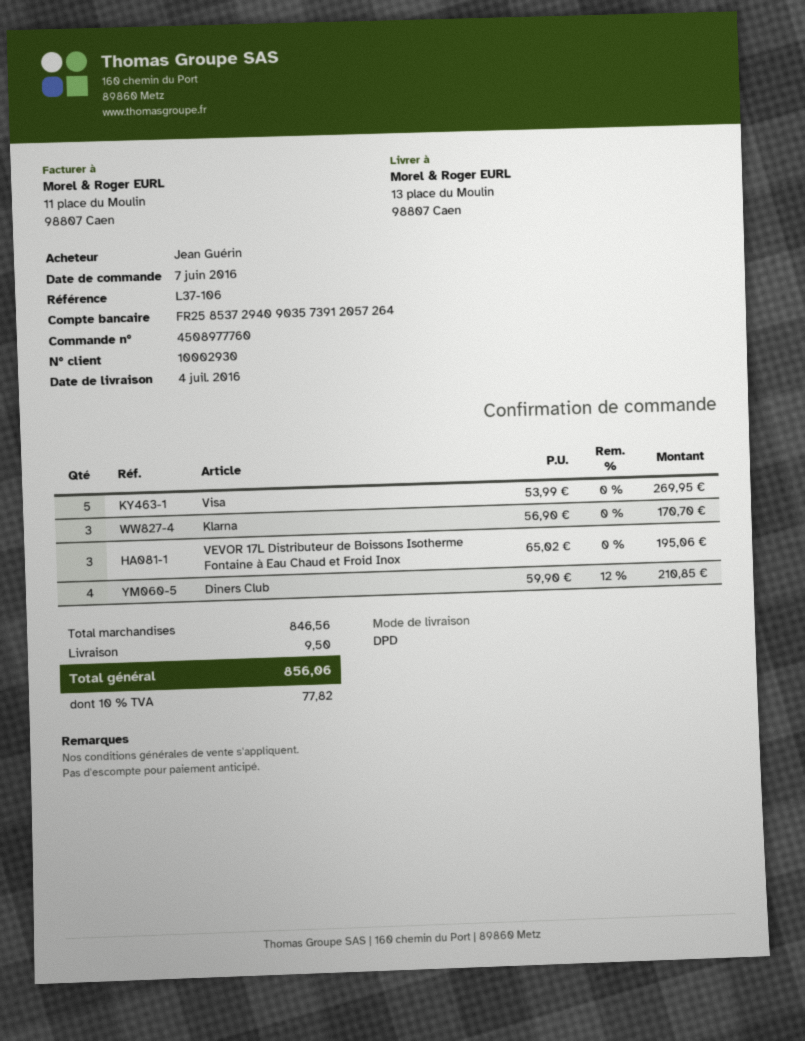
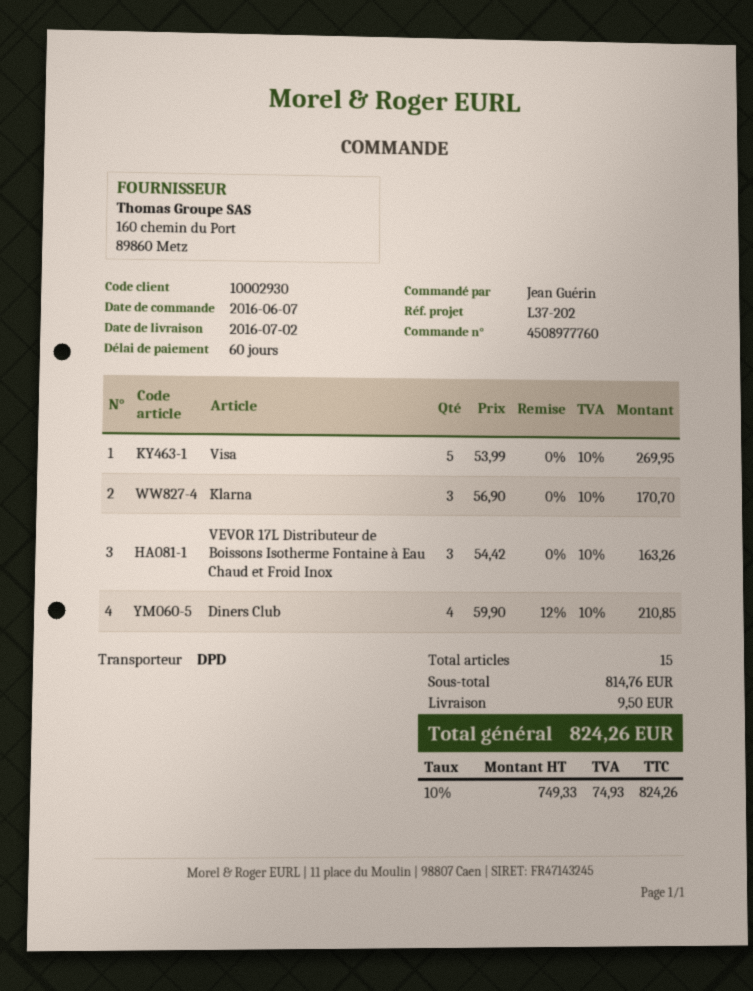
delivery date: 2016-07-04 -> 2016-07-02
reference: L37-106 -> L37-202
VEVOR 17L Distributeur de Boissons Isotherme Fontaine à Eau Chaud et Froid Inox: 3 x 65.02 = 195.06 -> 3 x 54.42 = 163.26
subtotal: 846.56 -> 814.76
tax: 10% = 77.82 -> 10% = 74.93
total: 856.06 -> 824.26

